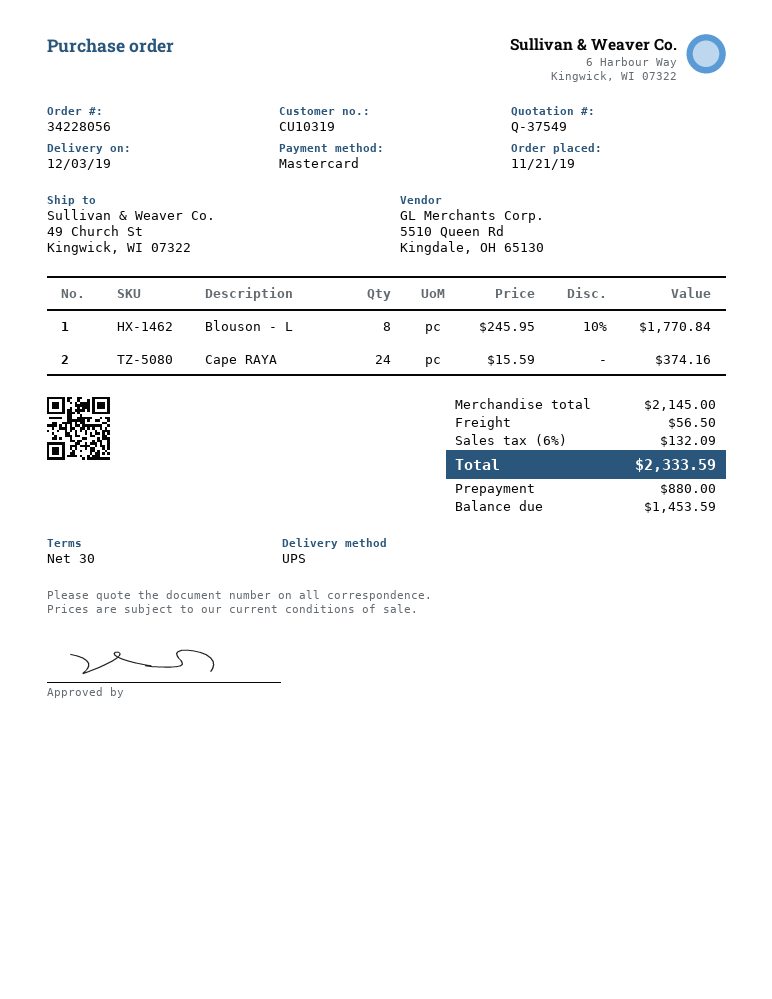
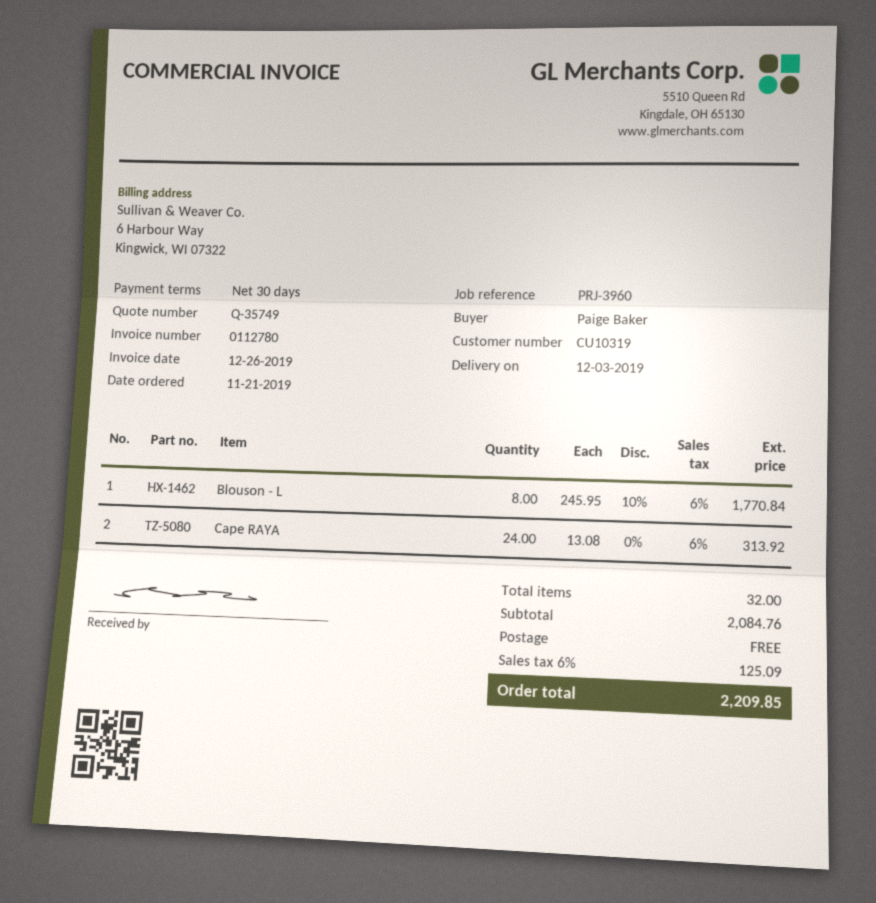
quote number: Q-37549 -> Q-35749
Cape RAYA: 24 x 15.59 = 374.16 -> 24 x 13.08 = 313.92
subtotal: 2145.00 -> 2084.76
shipping: 56.50 -> 0.00
tax: 6% = 132.09 -> 6% = 125.09
total: 2333.59 -> 2209.85

